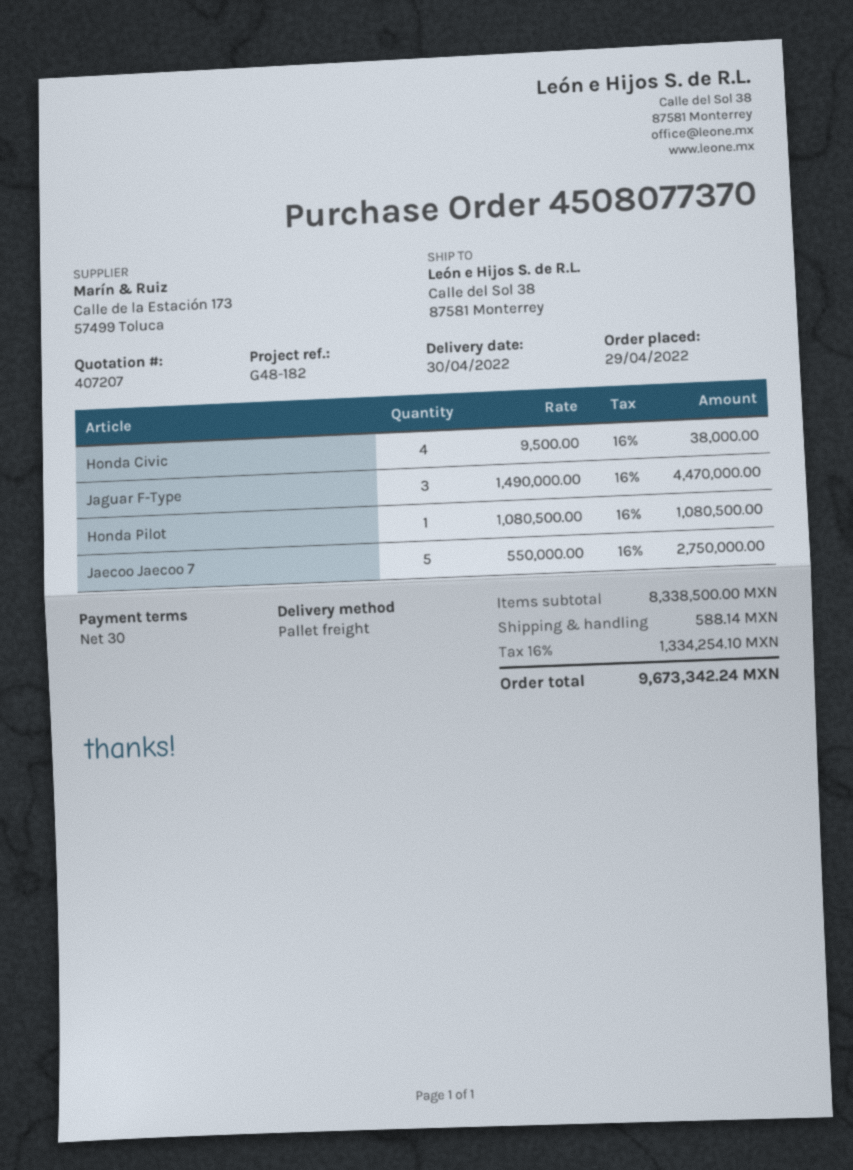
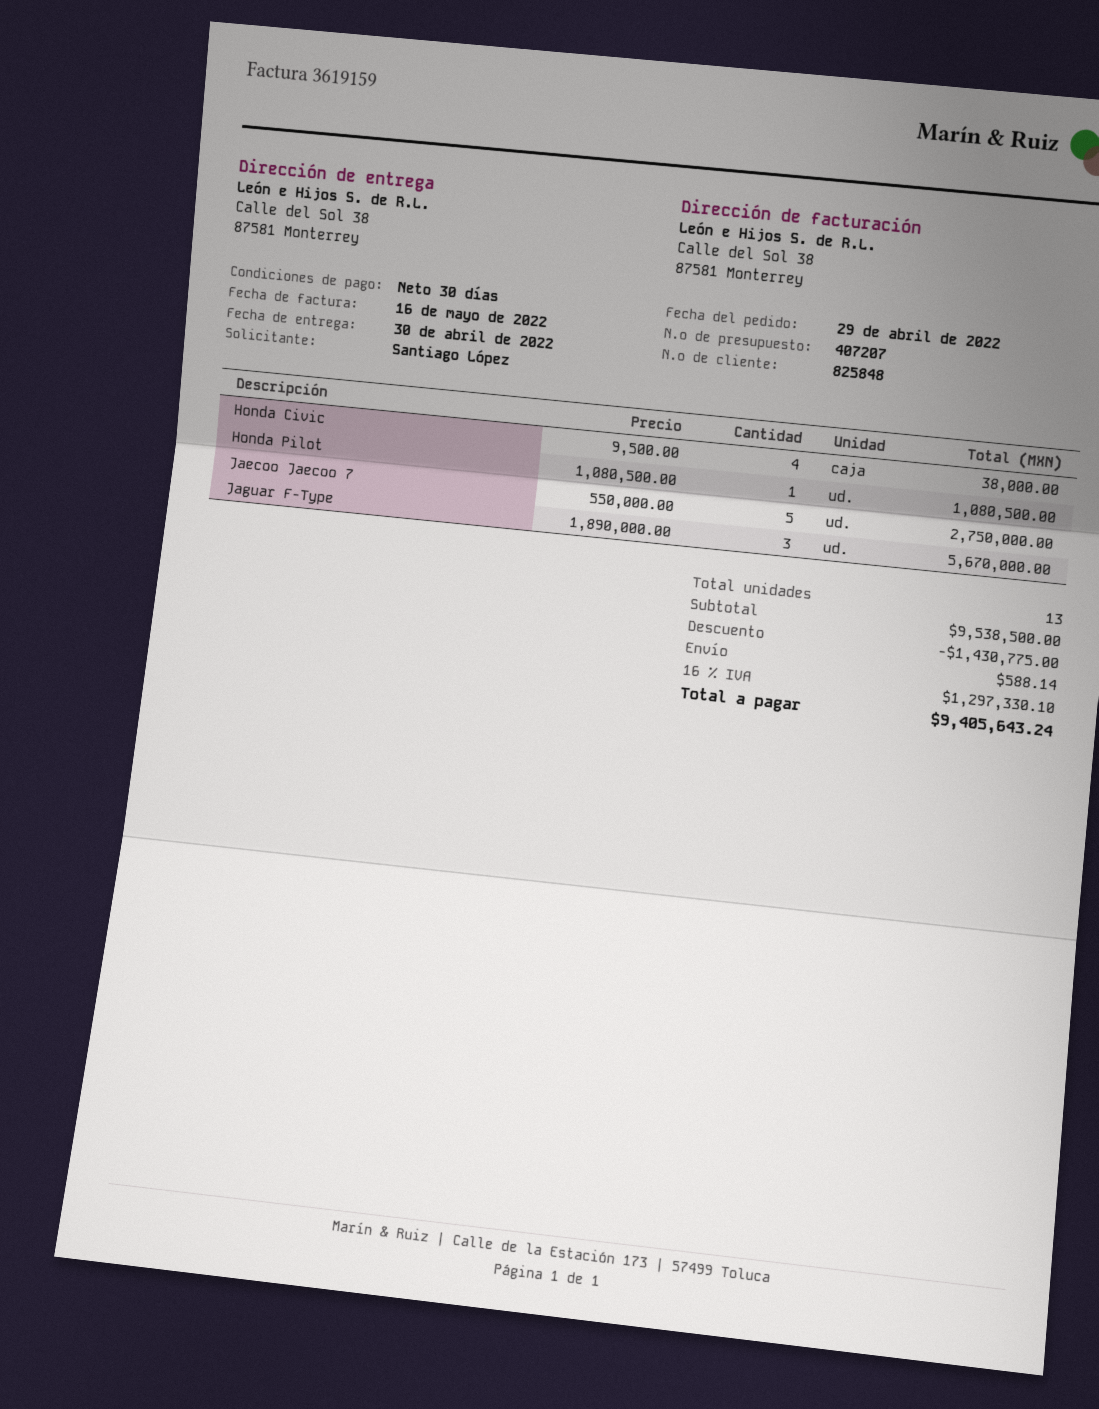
Jaguar F-Type: 3 x 1490000.00 = 4470000.00 -> 3 x 1890000.00 = 5670000.00
subtotal: 8338500.00 -> 9538500.00
discount: none -> 1430775.00
tax: 16% = 1334254.10 -> 16% = 1297330.10
total: 9673342.24 -> 9405643.24

